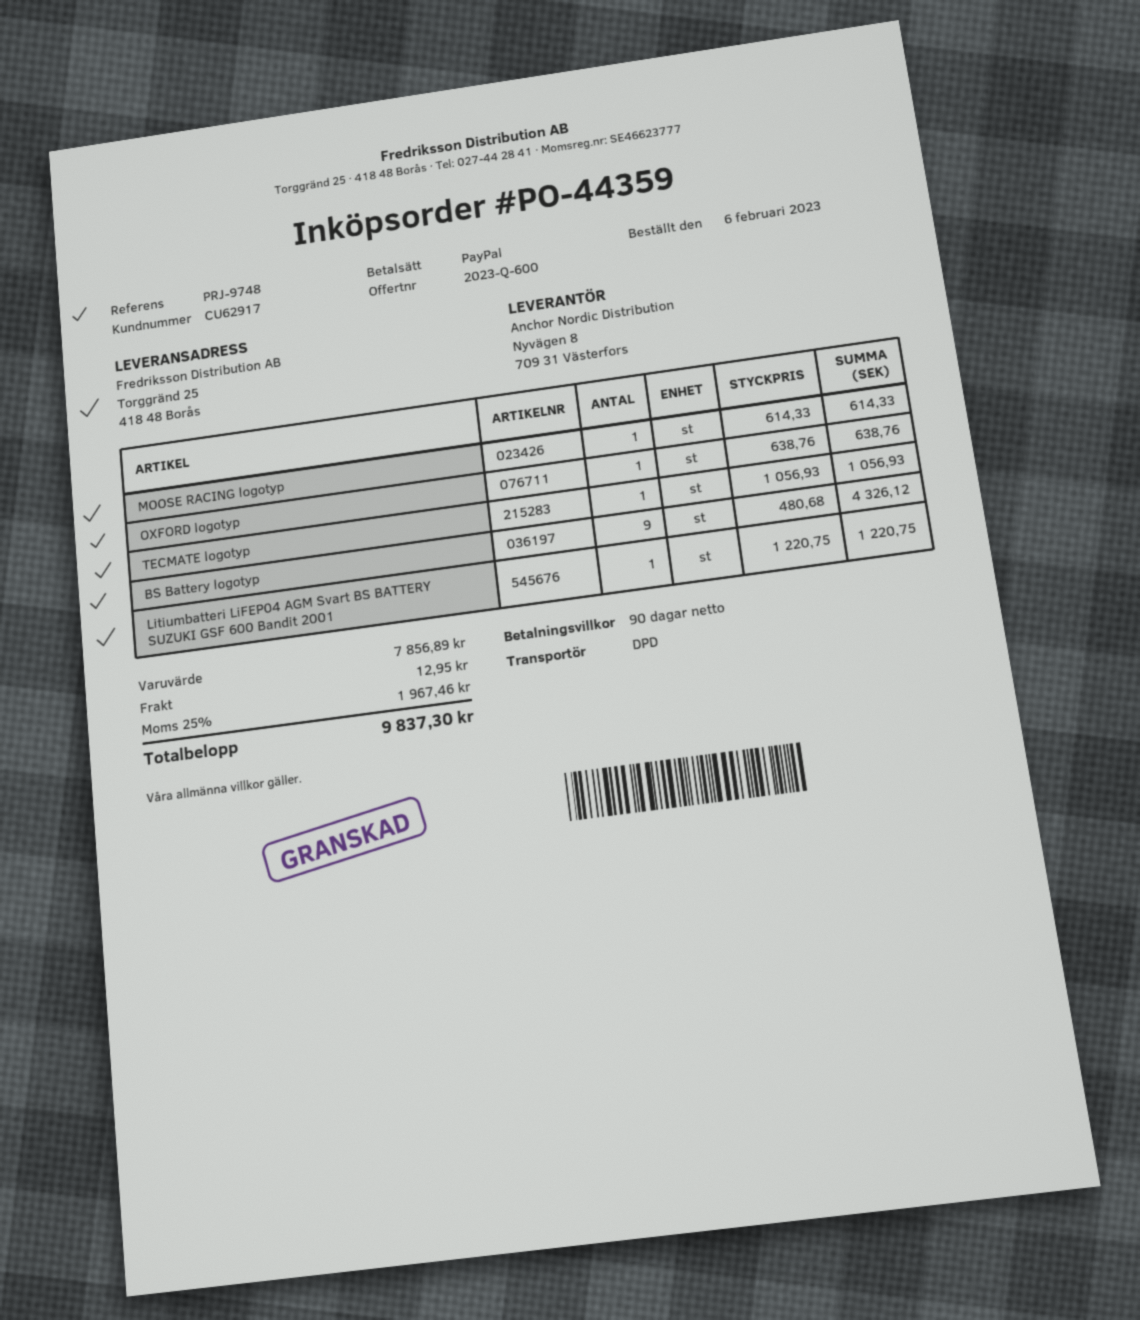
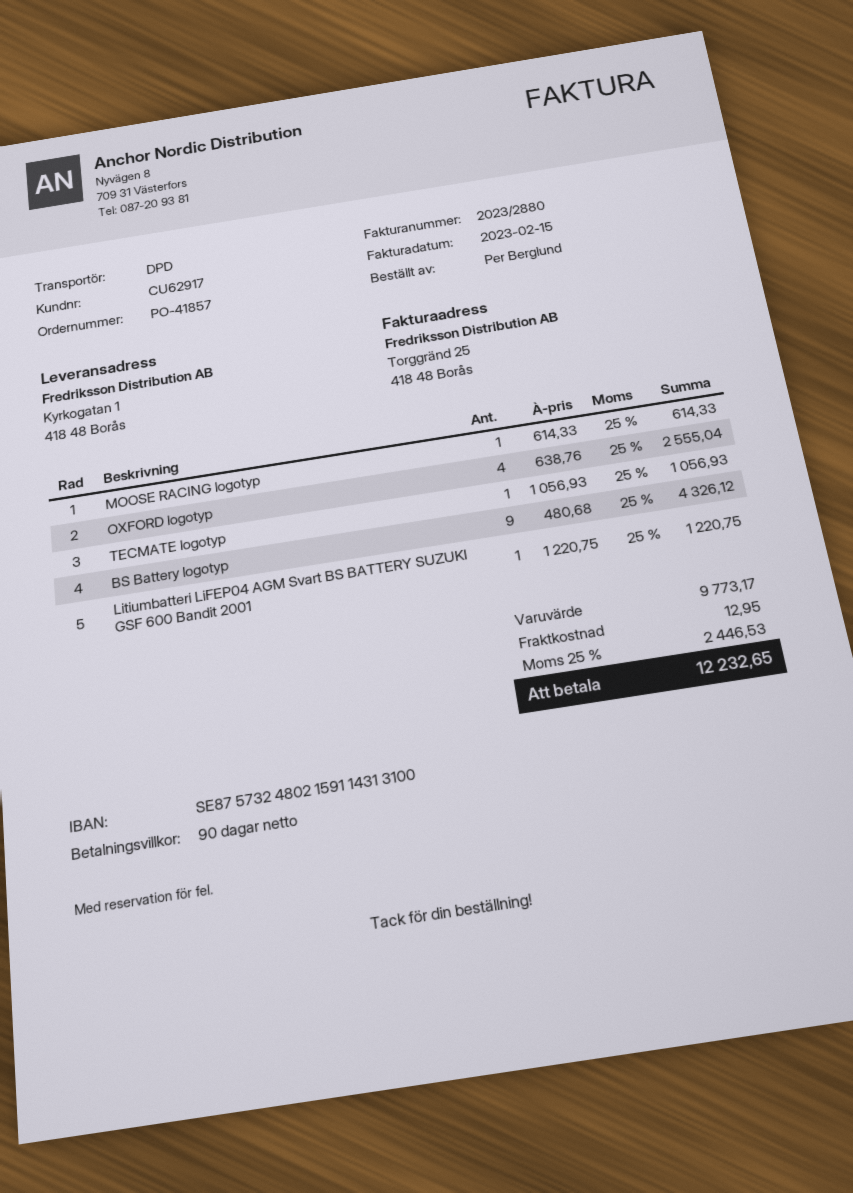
order number: PO-44359 -> PO-41857
ship to: Torggränd 25, 418 48 Borås -> Kyrkogatan 1, 418 48 Borås
OXFORD logotyp: 1 x 638.76 = 638.76 -> 4 x 638.76 = 2555.04
subtotal: 7856.89 -> 9773.17
tax: 25% = 1967.46 -> 25% = 2446.53
total: 9837.30 -> 12232.65

